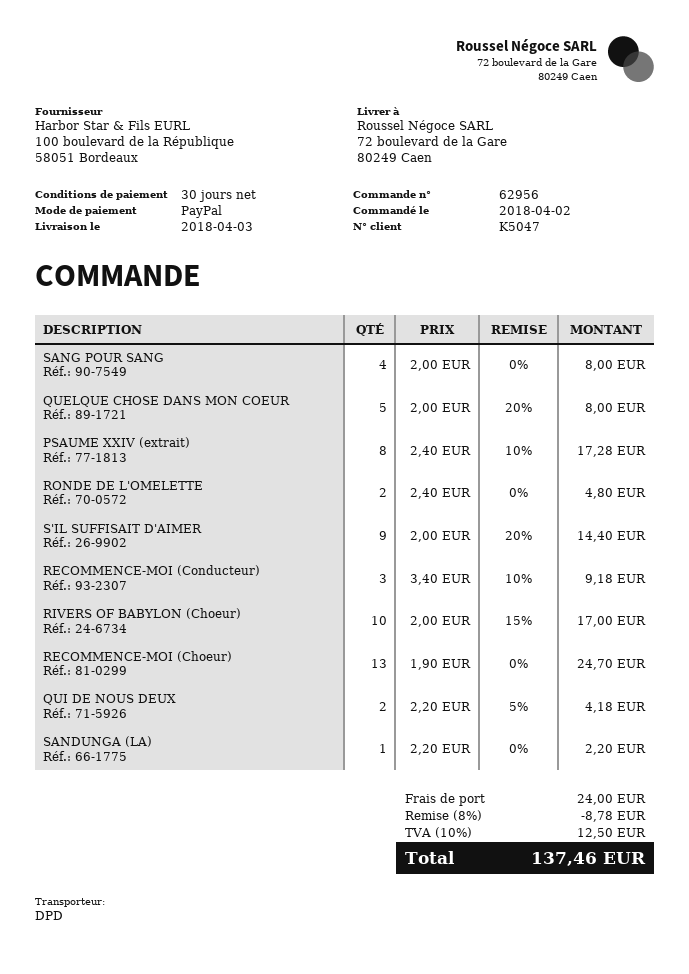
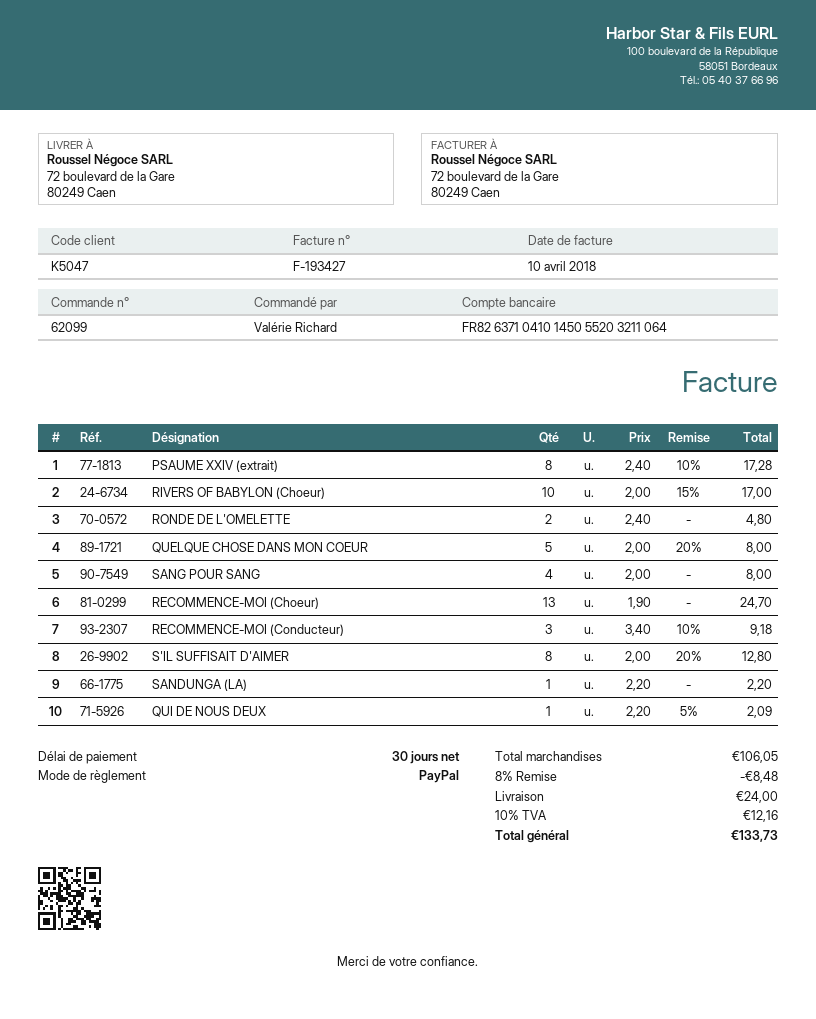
order number: 62956 -> 62099
S'IL SUFFISAIT D'AIMER: 9 x 2.00 - 20% = 14.40 -> 8 x 2.00 - 20% = 12.80
QUI DE NOUS DEUX: 2 x 2.20 - 5% = 4.18 -> 1 x 2.20 - 5% = 2.09
discount: 8% = 8.78 -> 8% = 8.48
tax: 10% = 12.50 -> 10% = 12.16
total: 137.46 -> 133.73

